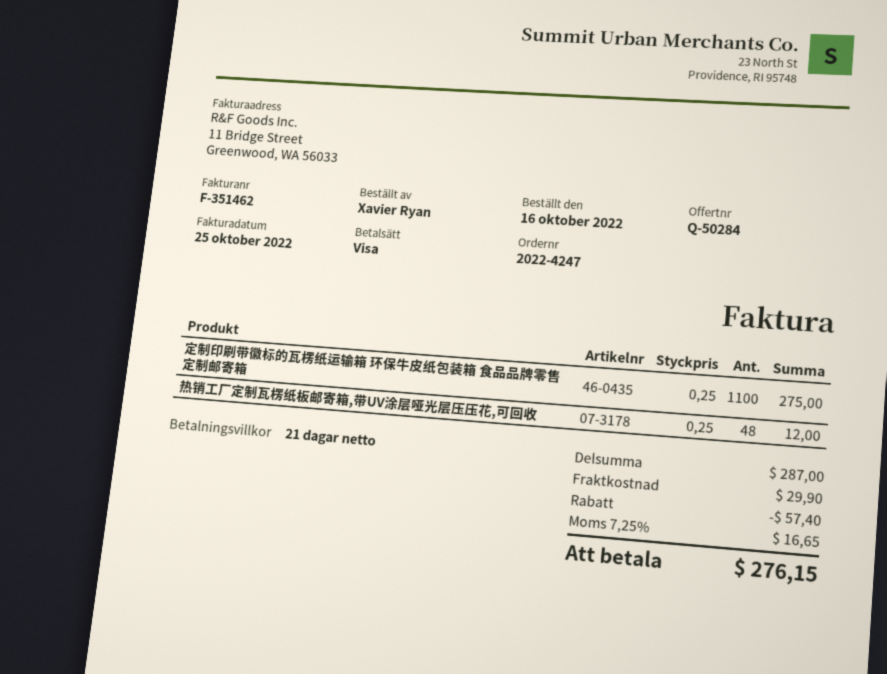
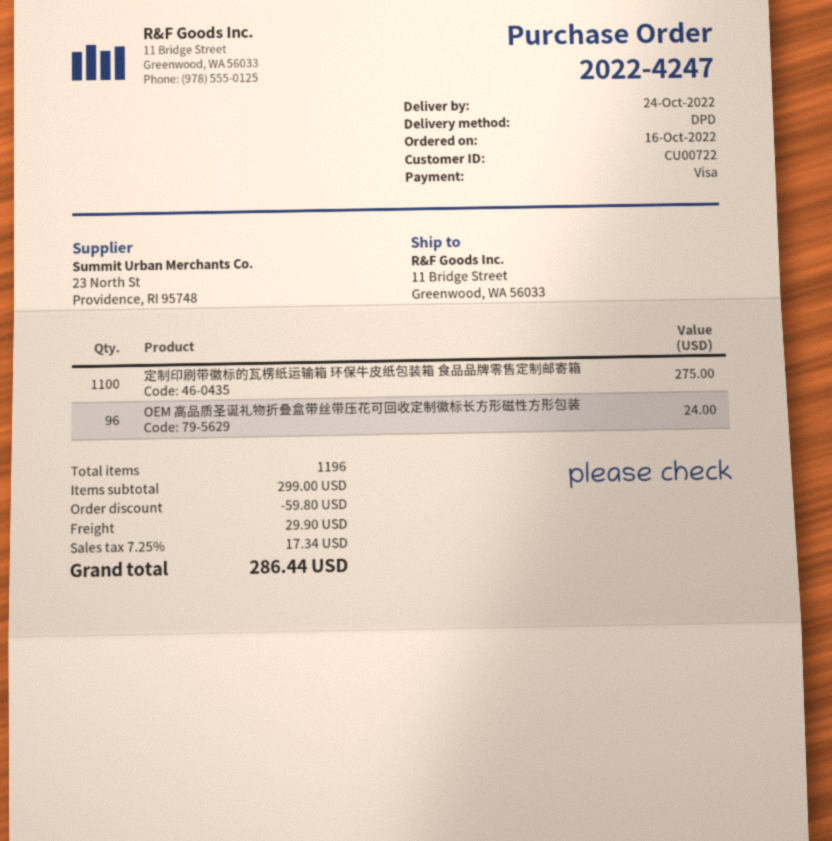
热销工厂定制瓦楞纸板邮寄箱,带UV涂层哑光层压压花,可回收: 48 for 12.00 -> none
OEM 高品质圣诞礼物折叠盒带丝带压花可回收定制徽标长方形磁性方形包装: none -> 96 for 24.00
subtotal: 287.00 -> 299.00
discount: 57.40 -> 59.80
tax: 7.25% = 16.65 -> 7.25% = 17.34
total: 276.15 -> 286.44

